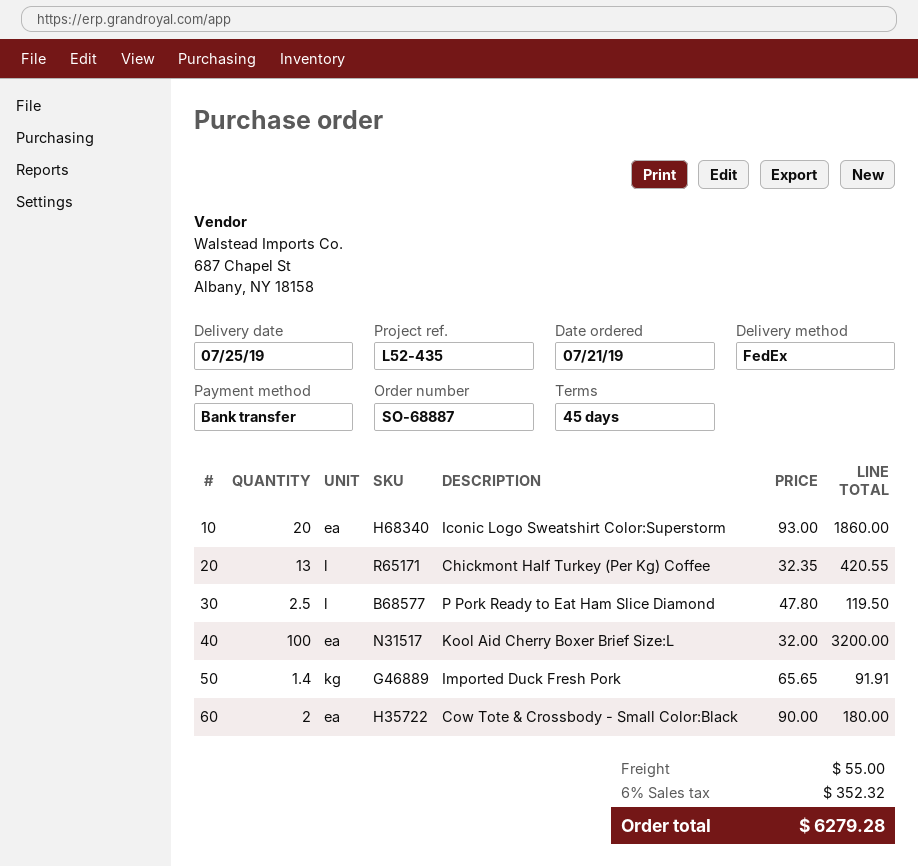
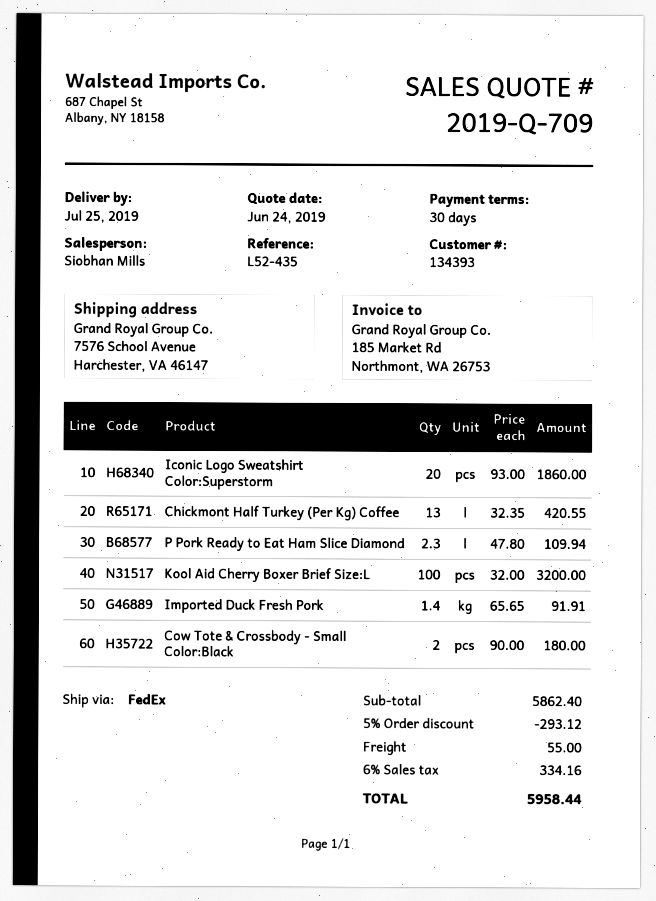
payment terms: 45 days -> 30 days
P Pork Ready to Eat Ham Slice Diamond: 2.5 x 47.80 = 119.50 -> 2.3 x 47.80 = 109.94
discount: none -> 5% = 293.12
tax: 6% = 352.32 -> 6% = 334.16
total: 6279.28 -> 5958.44

